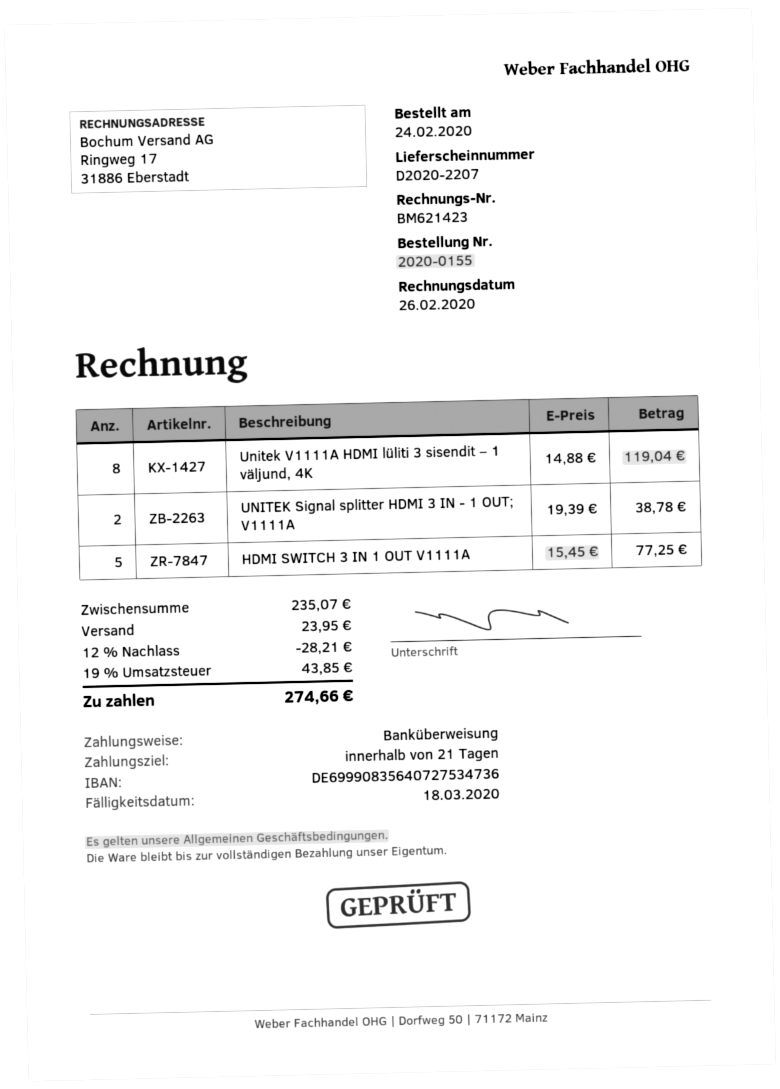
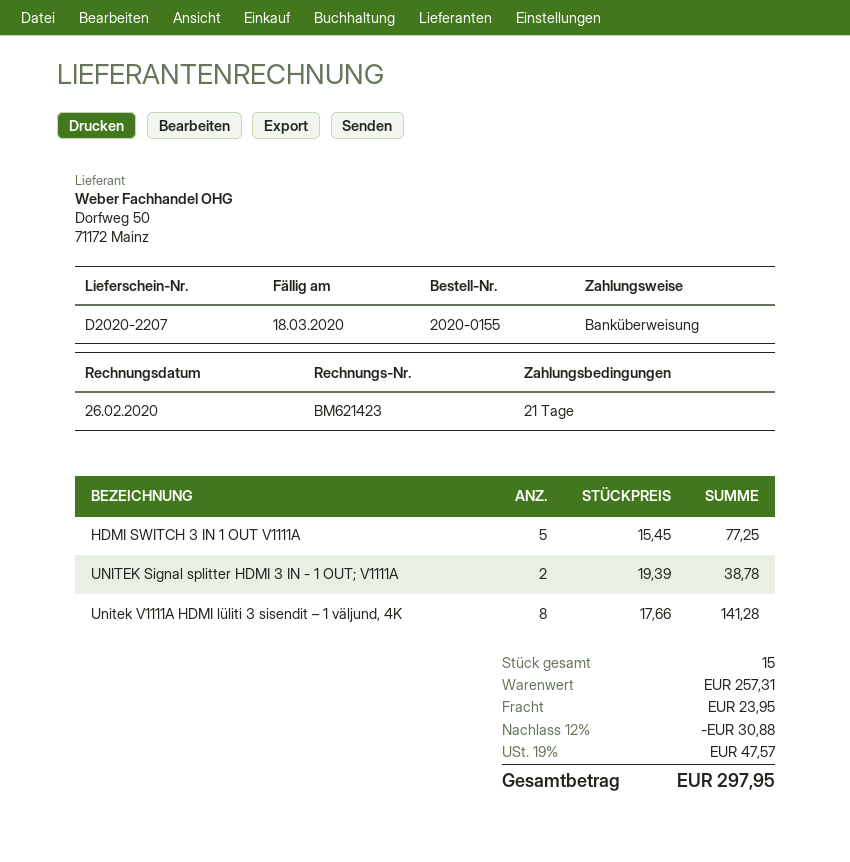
Unitek V1111A HDMI lüliti 3 sisendit – 1 väljund, 4K: 8 x 14.88 = 119.04 -> 8 x 17.66 = 141.28
subtotal: 235.07 -> 257.31
discount: 12% = 28.21 -> 12% = 30.88
tax: 19% = 43.85 -> 19% = 47.57
total: 274.66 -> 297.95

